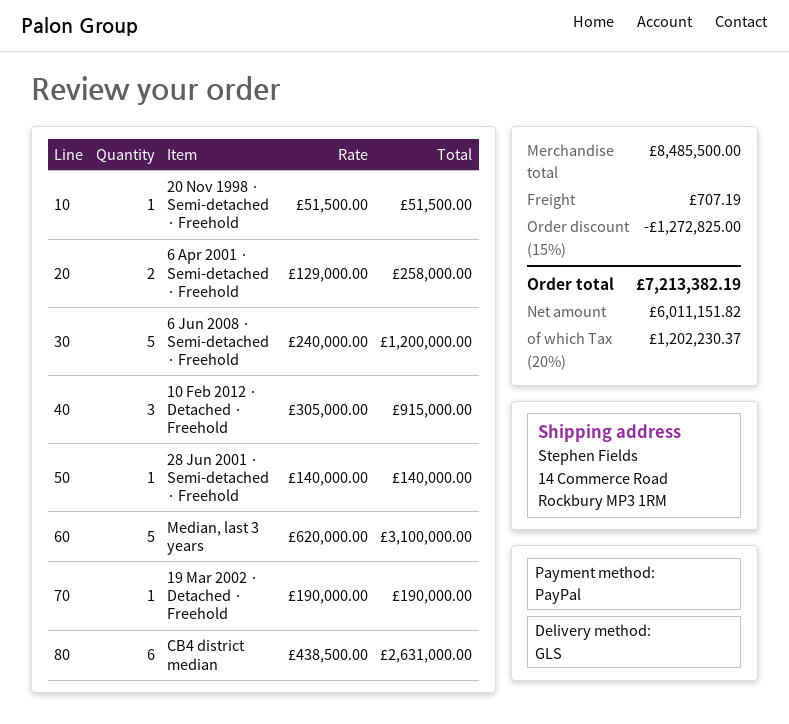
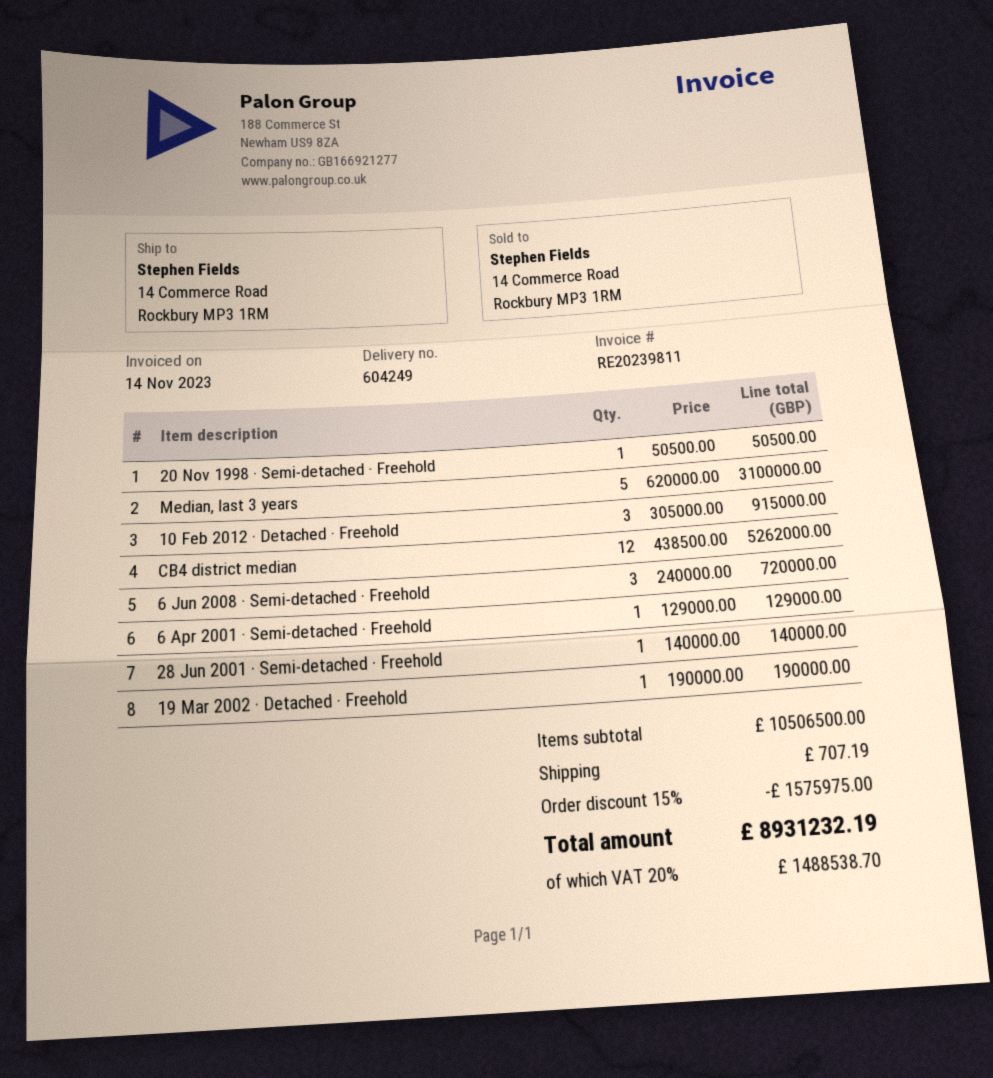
20 Nov 1998 · Semi-detached · Freehold: 1 x 51500.00 = 51500.00 -> 1 x 50500.00 = 50500.00
6 Apr 2001 · Semi-detached · Freehold: 2 x 129000.00 = 258000.00 -> 1 x 129000.00 = 129000.00
6 Jun 2008 · Semi-detached · Freehold: 5 x 240000.00 = 1200000.00 -> 3 x 240000.00 = 720000.00
CB4 district median: 6 x 438500.00 = 2631000.00 -> 12 x 438500.00 = 5262000.00
subtotal: 8485500.00 -> 10506500.00
discount: 15% = 1272825.00 -> 15% = 1575975.00
tax: 20% = 1202230.37 -> 20% = 1488538.70
total: 7213382.19 -> 8931232.19

